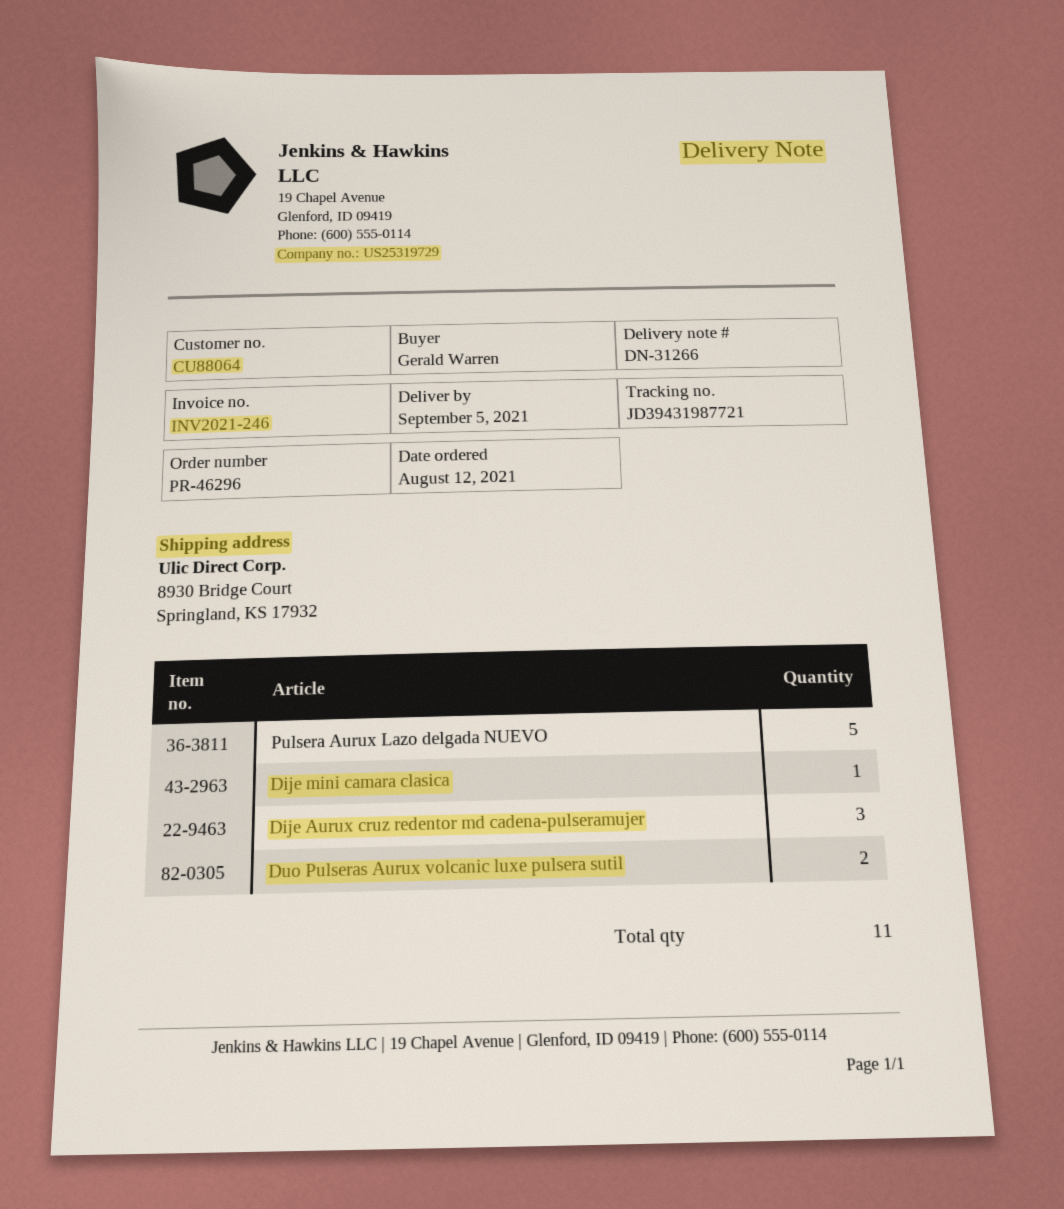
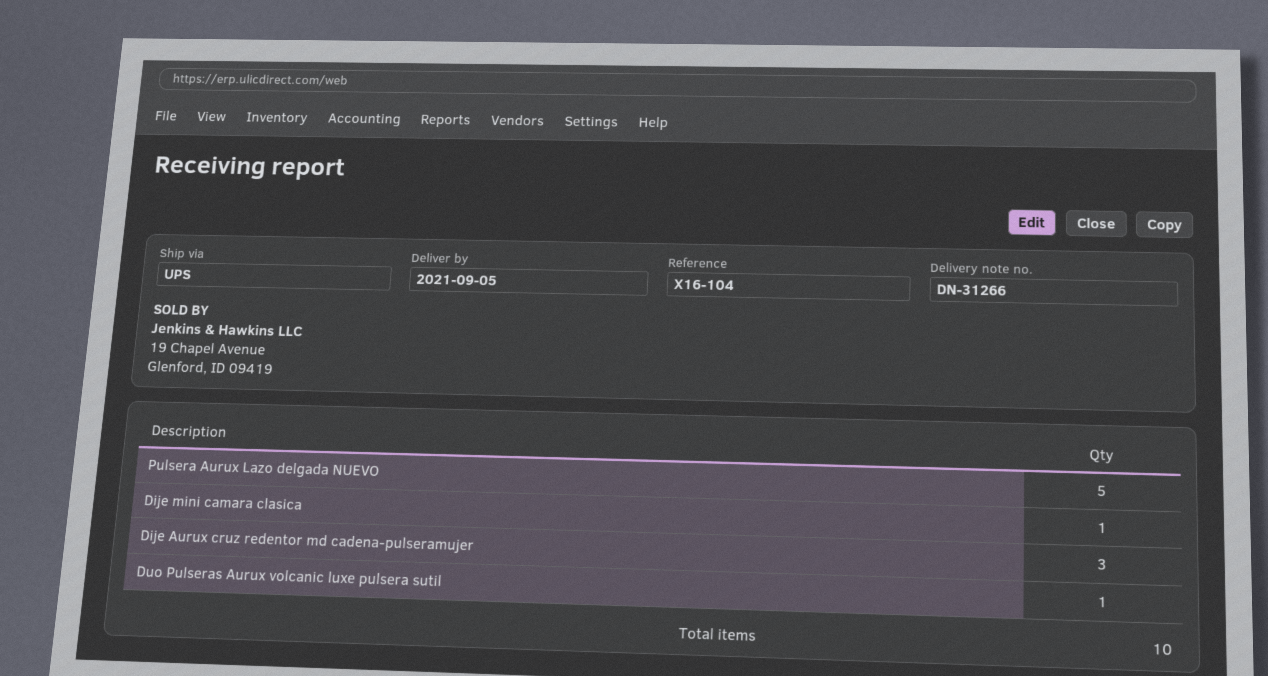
Duo Pulseras Aurux volcanic luxe pulsera sutil: 2 -> 1
total quantity: 11 -> 10

